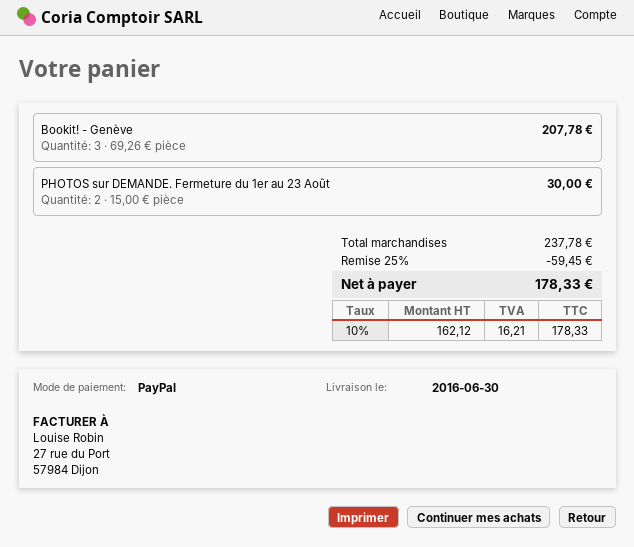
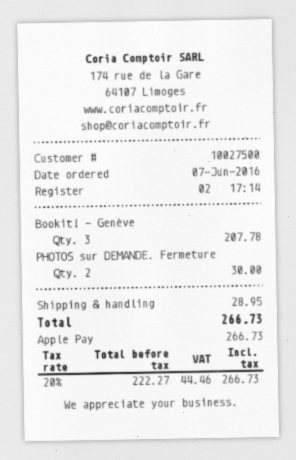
payment method: PayPal -> Apple Pay
discount: 25% = 59.45 -> none
shipping: none -> 28.95
net: 162.12 -> 222.27
tax: 10% = 16.21 -> 20% = 44.46
total: 178.33 -> 266.73

